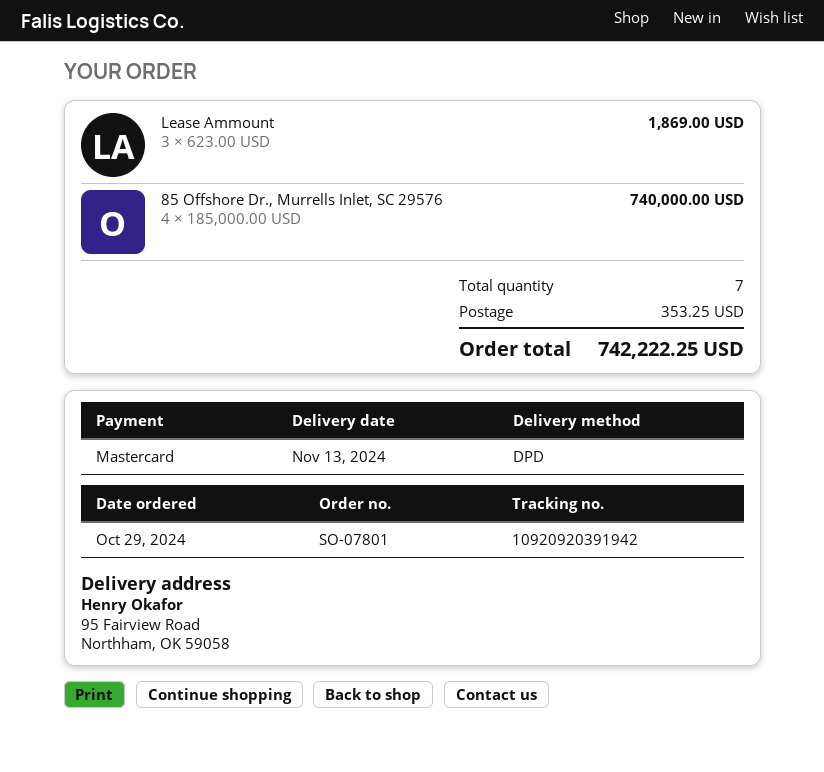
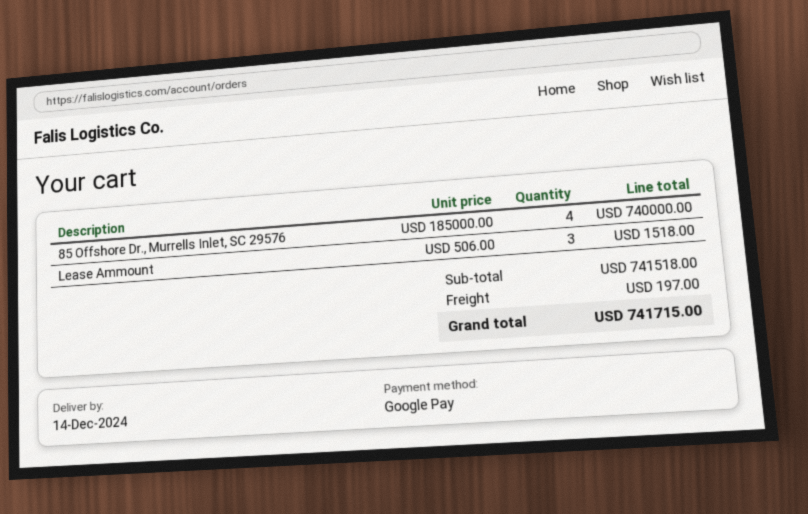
delivery date: 2024-11-13 -> 2024-12-14
payment method: Mastercard -> Google Pay
Lease Ammount: 3 x 623.00 = 1869.00 -> 3 x 506.00 = 1518.00
shipping: 353.25 -> 197.00
total: 742222.25 -> 741715.00

